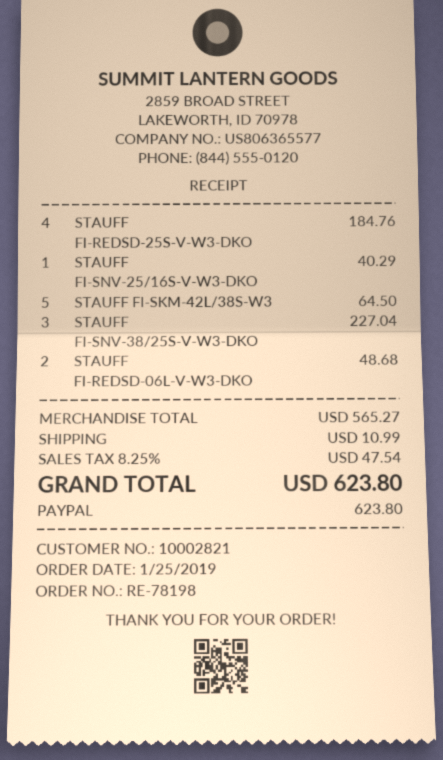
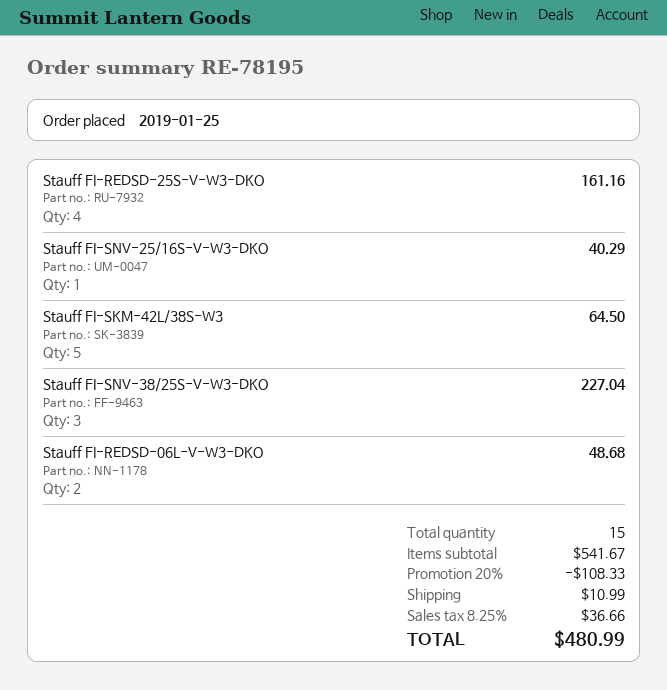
order number: RE-78198 -> RE-78195
STAUFF FI-REDSD-25S-V-W3-DKO: 4 for 184.76 -> 4 for 161.16
subtotal: 565.27 -> 541.67
discount: none -> 20% = 108.33
tax: 8.25% = 47.54 -> 8.25% = 36.66
total: 623.80 -> 480.99

